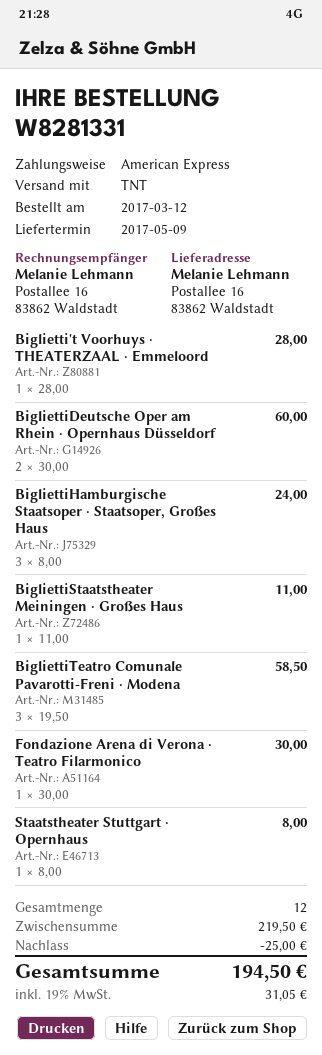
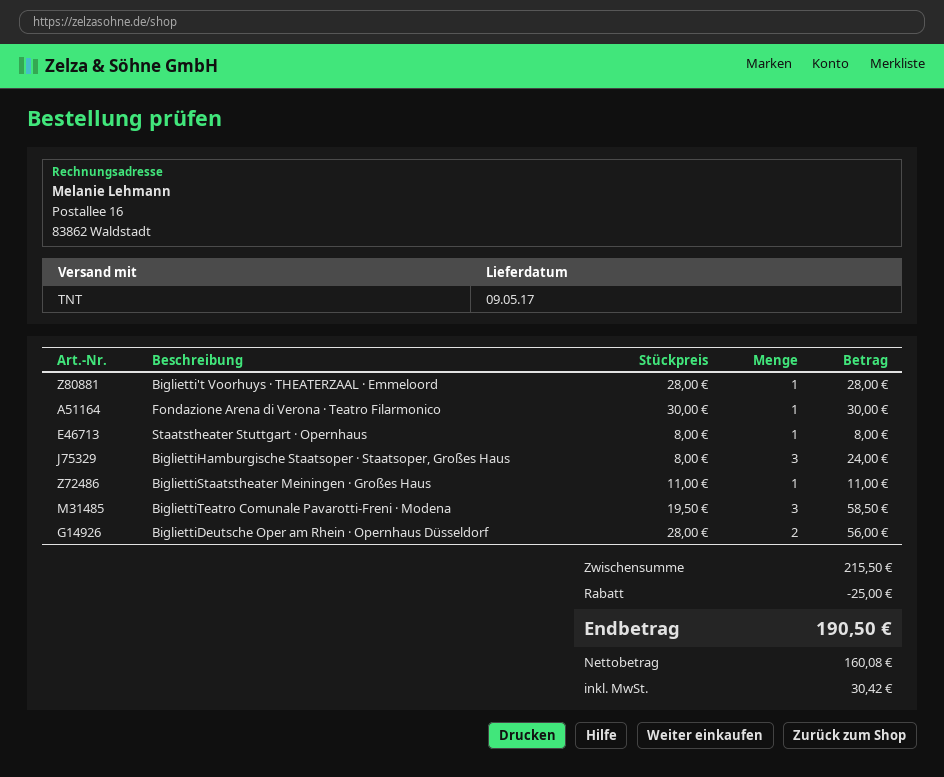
BigliettiDeutsche Oper am Rhein · Opernhaus Düsseldorf: 2 x 30.00 = 60.00 -> 2 x 28.00 = 56.00
subtotal: 219.50 -> 215.50
tax: 31.05 -> 30.42
total: 194.50 -> 190.50

